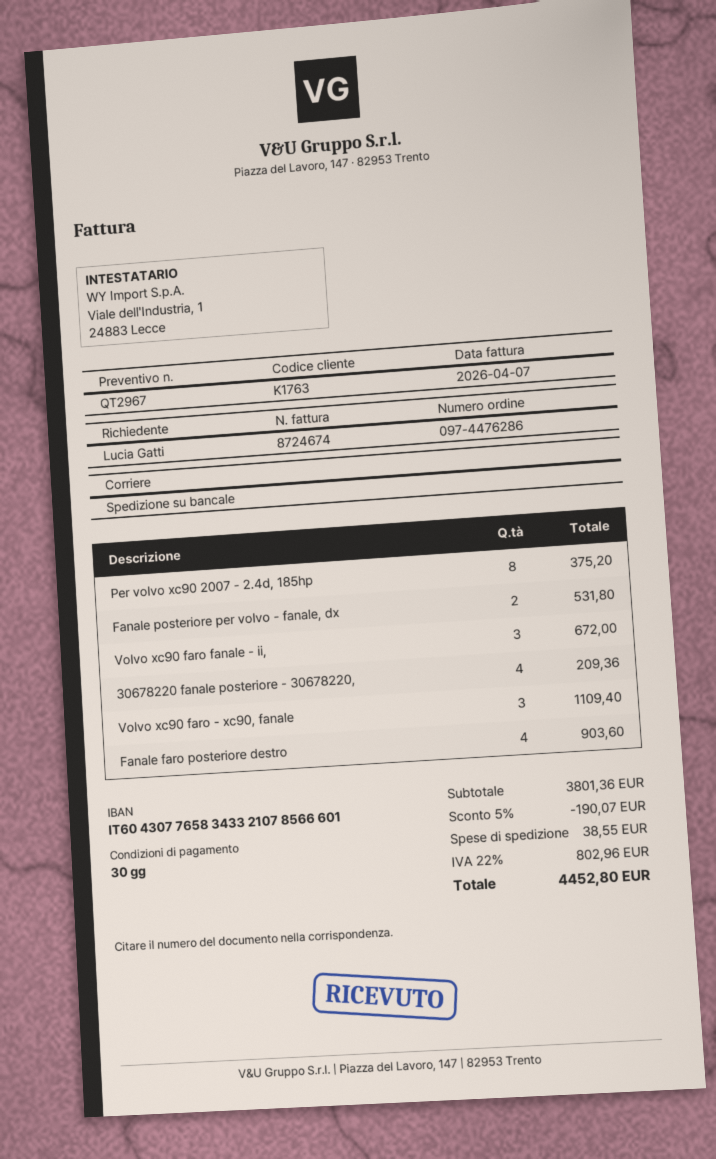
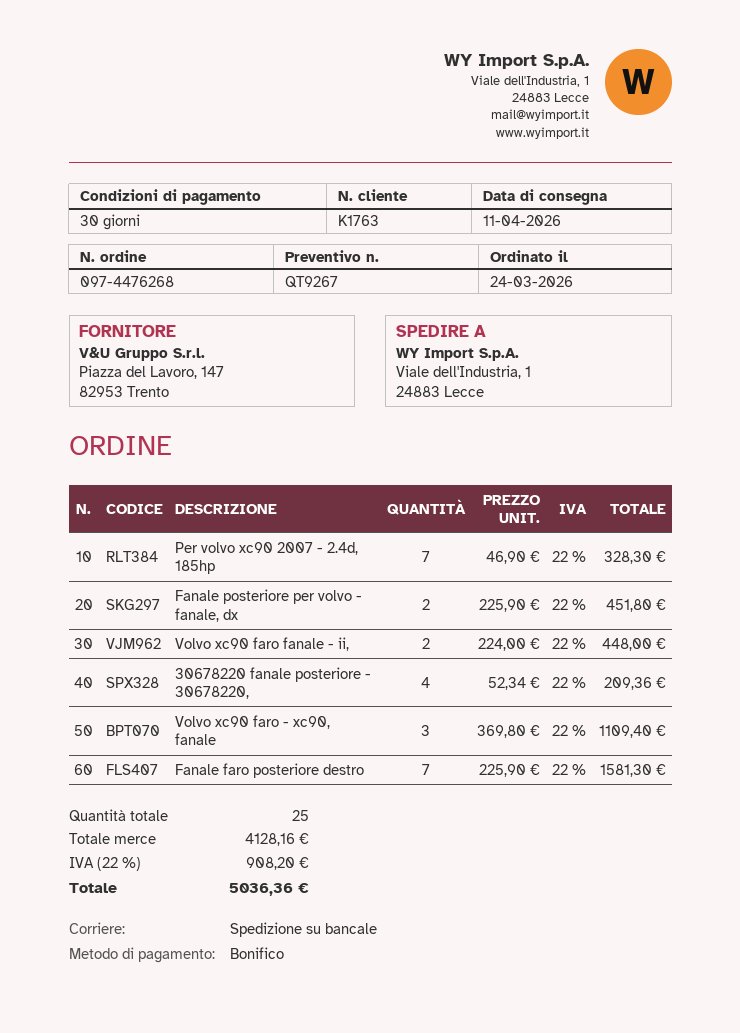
quote number: QT2967 -> QT9267
order number: 097-4476286 -> 097-4476268
Per volvo xc90 2007 - 2.4d, 185hp: 8 for 375.20 -> 7 for 328.30
Fanale posteriore per volvo - fanale, dx: 2 for 531.80 -> 2 for 451.80
Volvo xc90 faro fanale - ii,: 3 for 672.00 -> 2 for 448.00
Fanale faro posteriore destro: 4 for 903.60 -> 7 for 1581.30
subtotal: 3801.36 -> 4128.16
discount: 5% = 190.07 -> none
shipping: 38.55 -> none
tax: 22% = 802.96 -> 22% = 908.20
total: 4452.80 -> 5036.36

